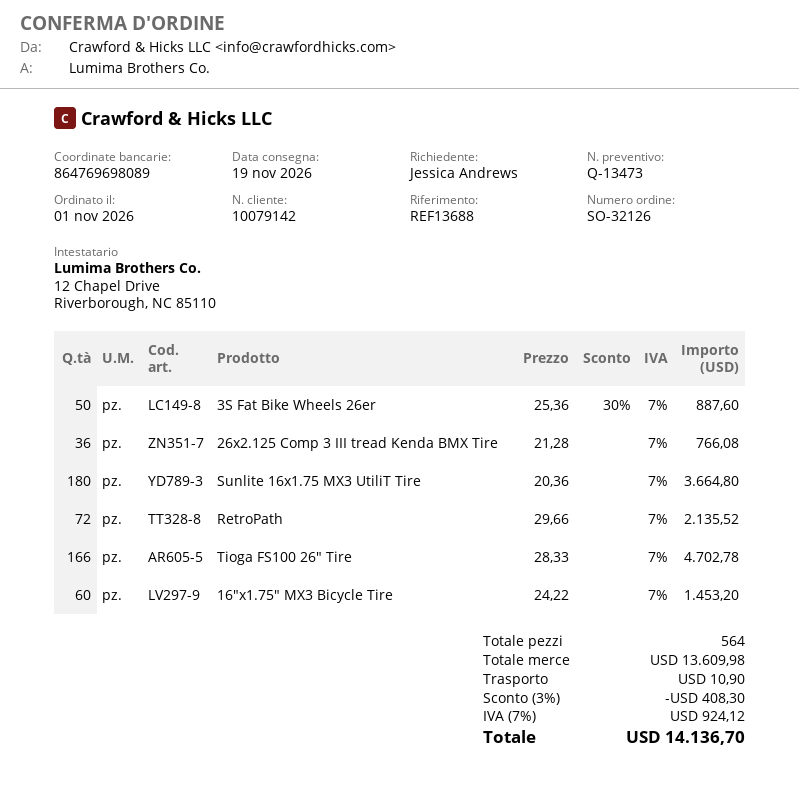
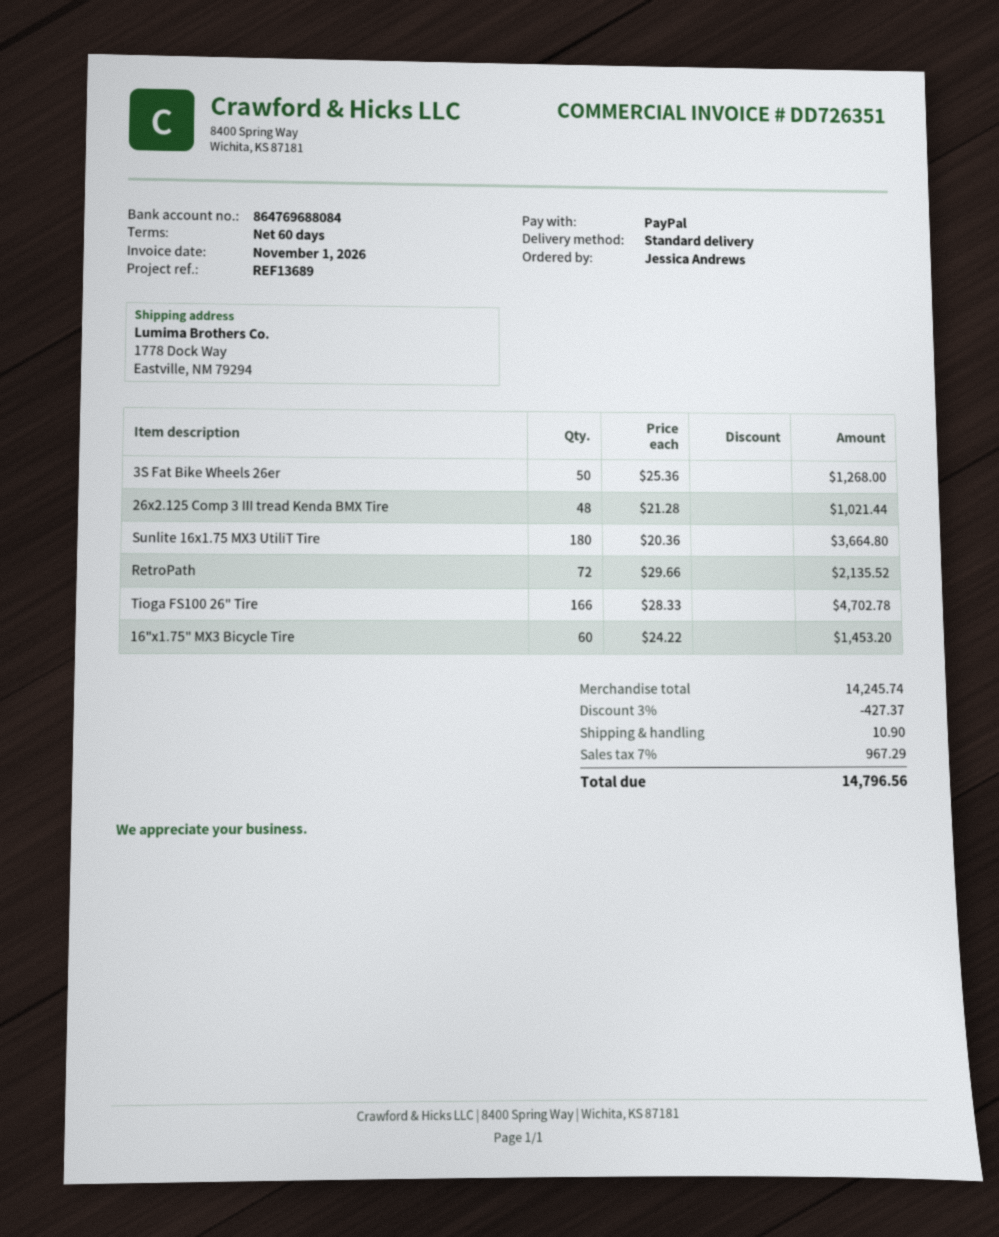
reference: REF13688 -> REF13689
bank account: 864769698089 -> 864769688084
3S Fat Bike Wheels 26er: 50 x 25.36 - 30% = 887.60 -> 50 x 25.36 = 1268.00
26x2.125 Comp 3 III tread Kenda BMX Tire: 36 x 21.28 = 766.08 -> 48 x 21.28 = 1021.44
subtotal: 13609.98 -> 14245.74
discount: 3% = 408.30 -> 3% = 427.37
tax: 7% = 924.12 -> 7% = 967.29
total: 14136.70 -> 14796.56

